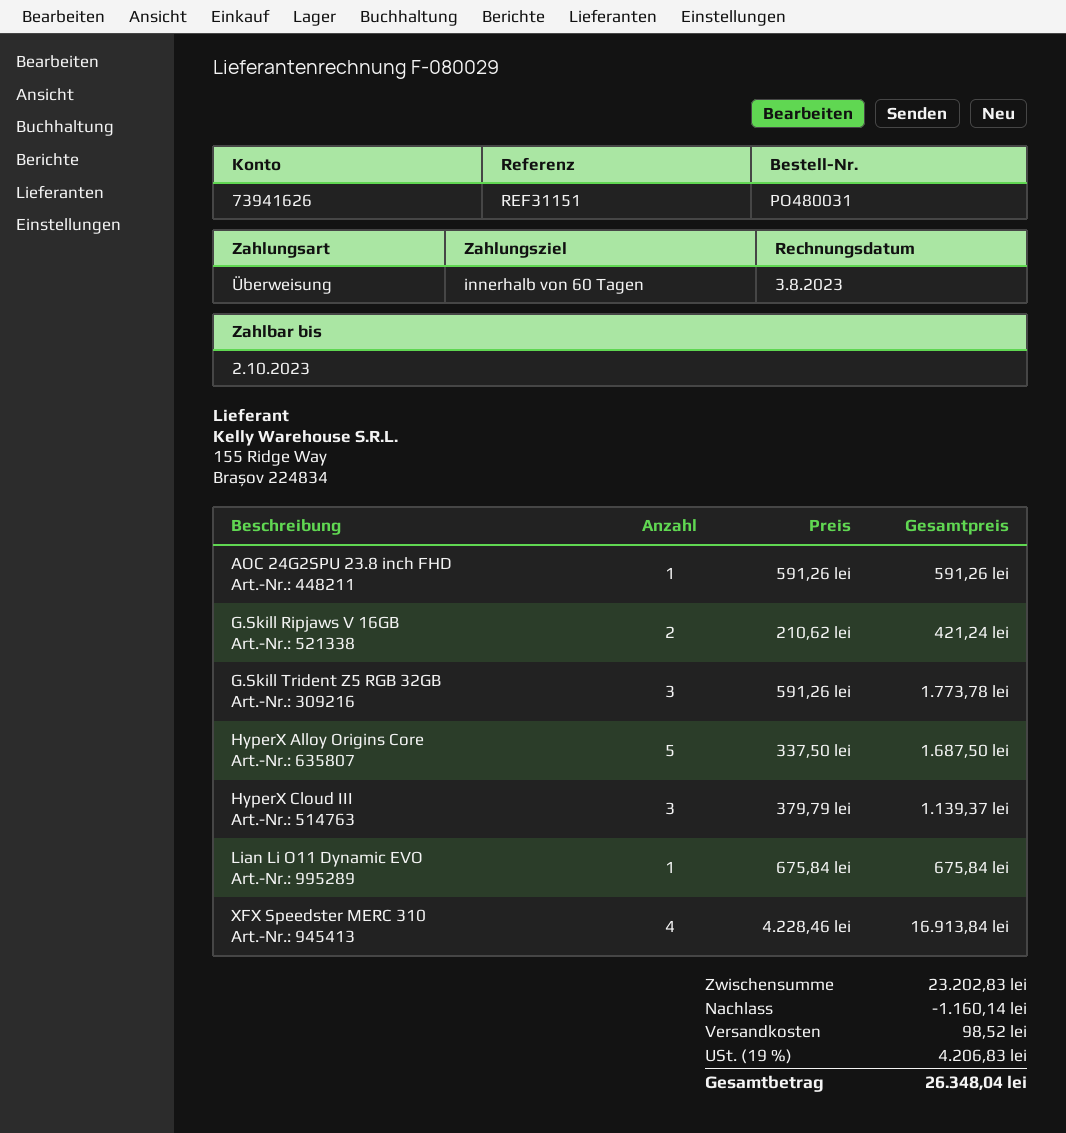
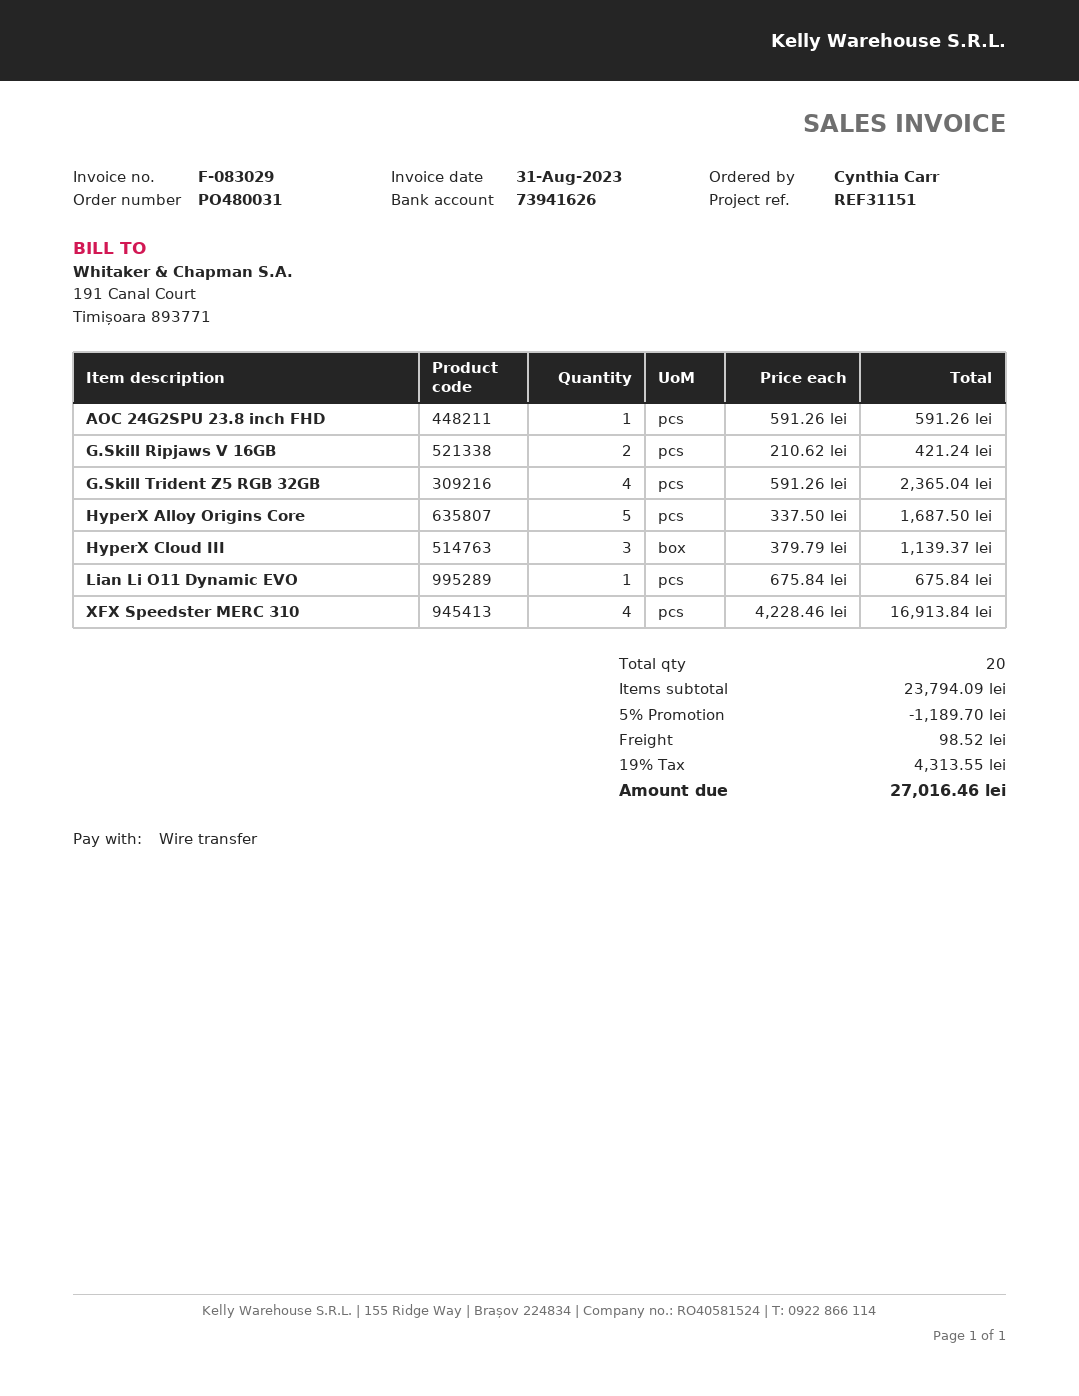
invoice number: F-080029 -> F-083029
invoice date: 2023-08-03 -> 2023-08-31
G.Skill Trident Z5 RGB 32GB: 3 x 591.26 = 1773.78 -> 4 x 591.26 = 2365.04
subtotal: 23202.83 -> 23794.09
discount: 1160.14 -> 1189.70
tax: 19% = 4206.83 -> 19% = 4313.55
total: 26348.04 -> 27016.46

